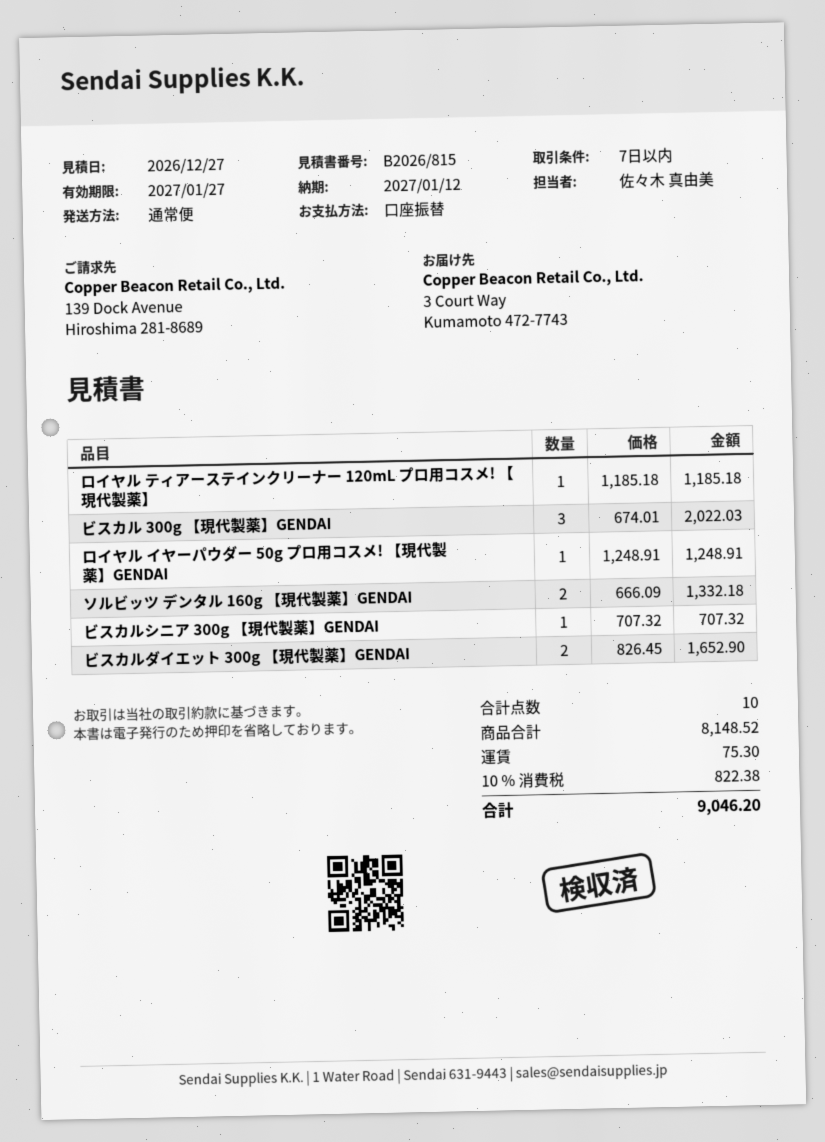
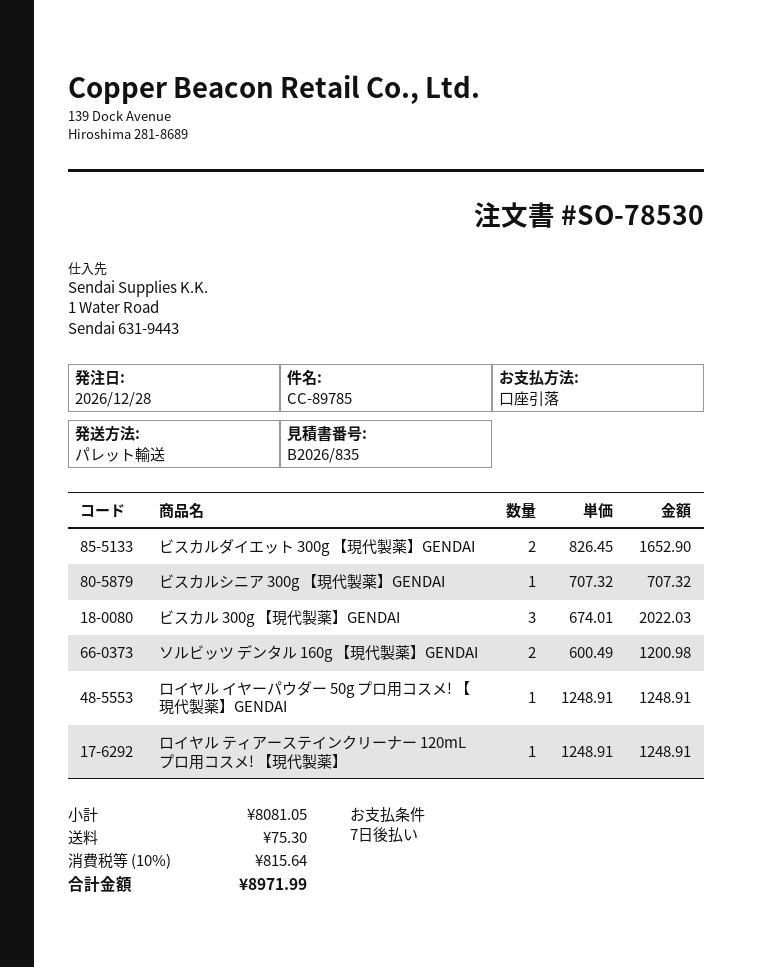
quote number: B2026/815 -> B2026/835
shipping method: standard -> pallet freight
ロイヤル ティアーステインクリーナー 120mL プロ用コスメ! 【現代製薬】: 1 x 1185.18 = 1185.18 -> 1 x 1248.91 = 1248.91
ソルビッツ デンタル 160g 【現代製薬】GENDAI: 2 x 666.09 = 1332.18 -> 2 x 600.49 = 1200.98
subtotal: 8148.52 -> 8081.05
tax: 10% = 822.38 -> 10% = 815.64
total: 9046.20 -> 8971.99

